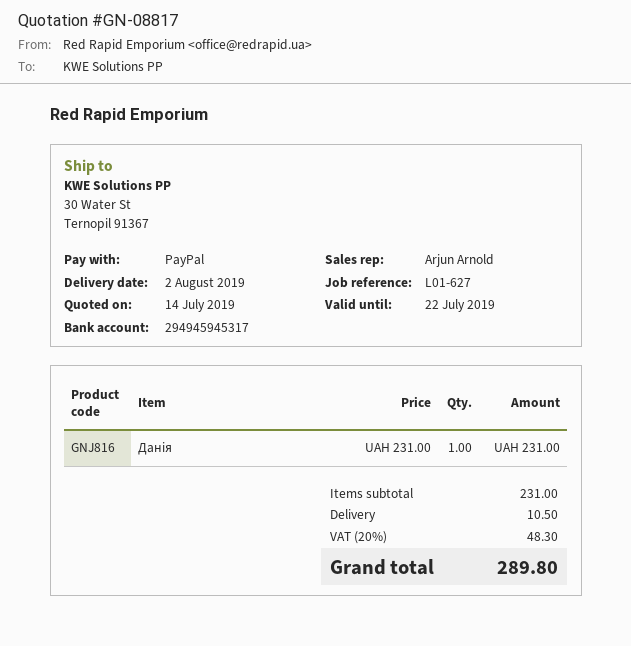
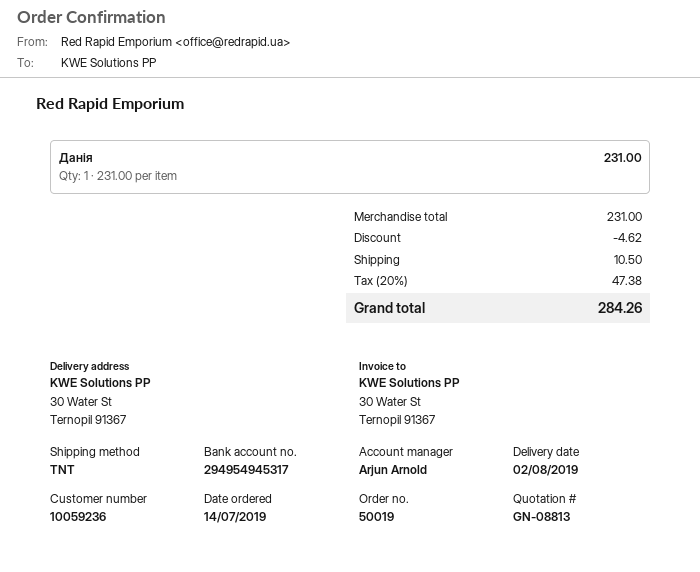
quote number: GN-08817 -> GN-08813
bank account: 294945945317 -> 294954945317
discount: none -> 4.62
tax: 20% = 48.30 -> 20% = 47.38
total: 289.80 -> 284.26

